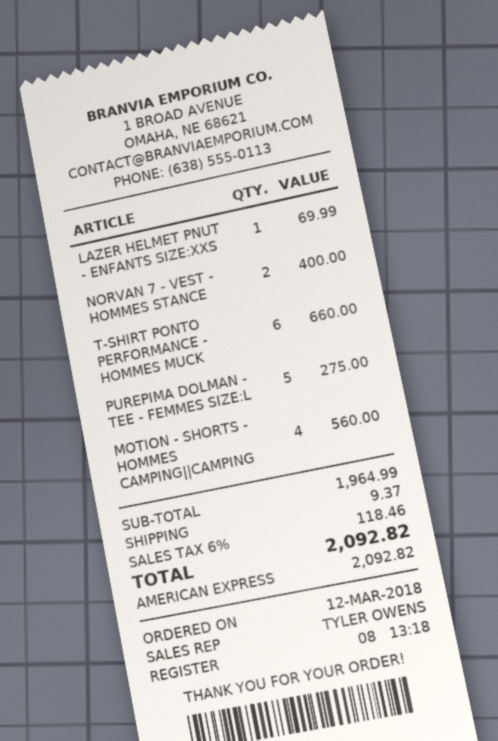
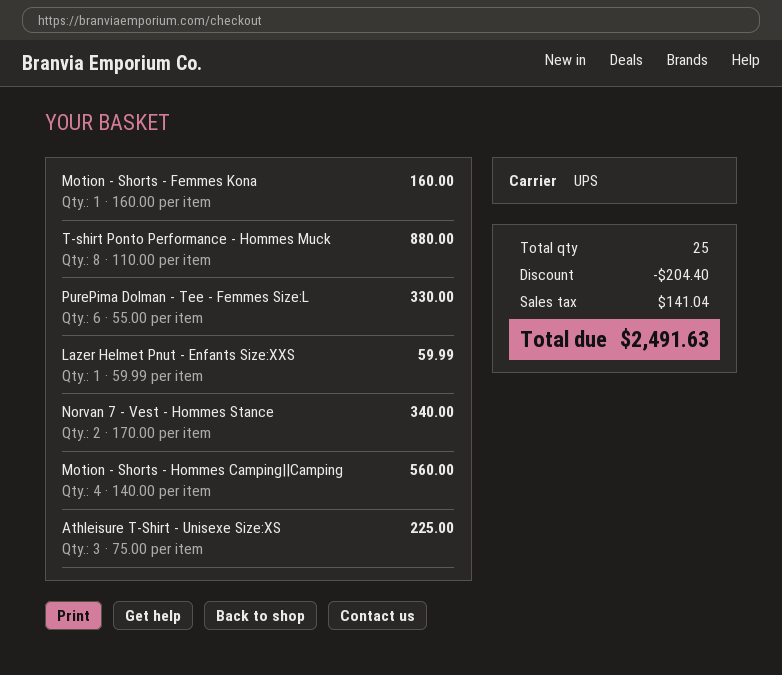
LAZER HELMET PNUT - ENFANTS SIZE:XXS: 1 for 69.99 -> 1 for 59.99
NORVAN 7 - VEST - HOMMES STANCE: 2 for 400.00 -> 2 for 340.00
T-SHIRT PONTO PERFORMANCE - HOMMES MUCK: 6 for 660.00 -> 8 for 880.00
PUREPIMA DOLMAN - TEE - FEMMES SIZE:L: 5 for 275.00 -> 6 for 330.00
Motion - Shorts - Femmes Kona: none -> 1 for 160.00
Athleisure T-Shirt - Unisexe Size:XS: none -> 3 for 225.00
discount: none -> 204.40
shipping: 9.37 -> none
tax: 118.46 -> 141.04
total: 2092.82 -> 2491.63

